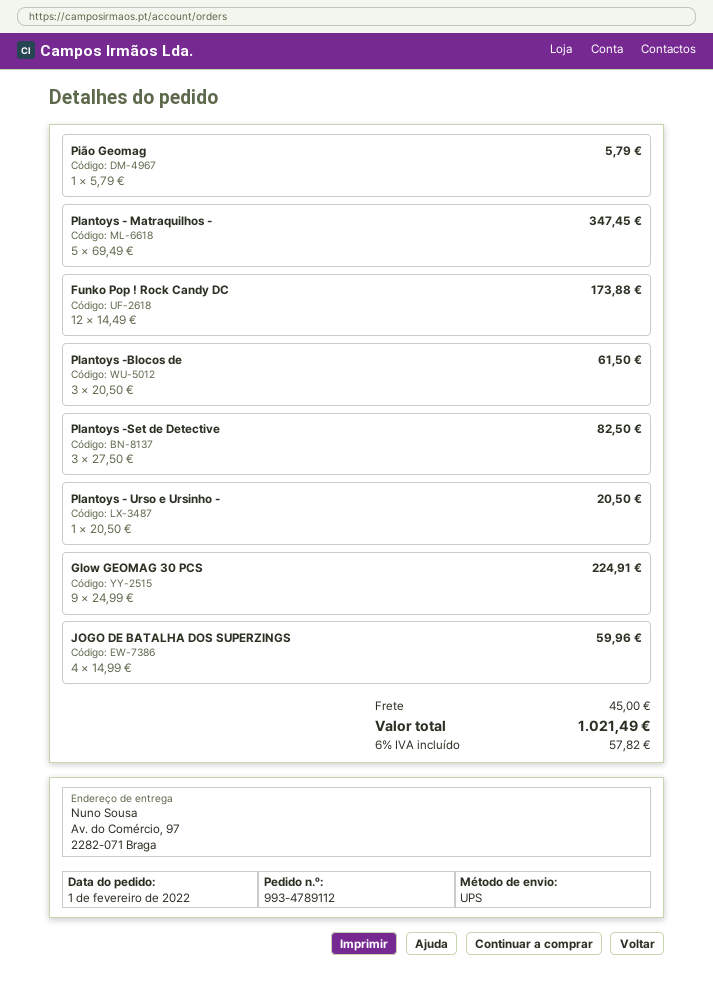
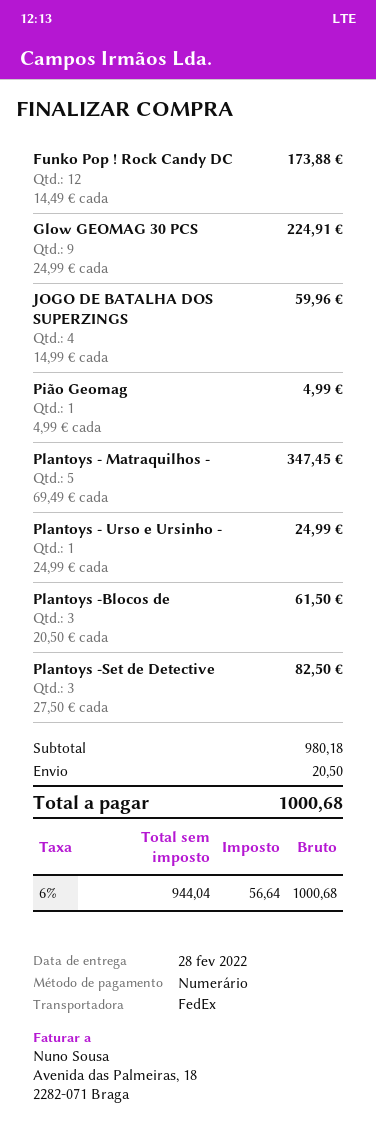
shipping method: UPS -> FedEx
Pião Geomag: 1 x 5.79 = 5.79 -> 1 x 4.99 = 4.99
Plantoys - Urso e Ursinho -: 1 x 20.50 = 20.50 -> 1 x 24.99 = 24.99
shipping: 45.00 -> 20.50
tax: 6% = 57.82 -> 6% = 56.64
total: 1021.49 -> 1000.68

